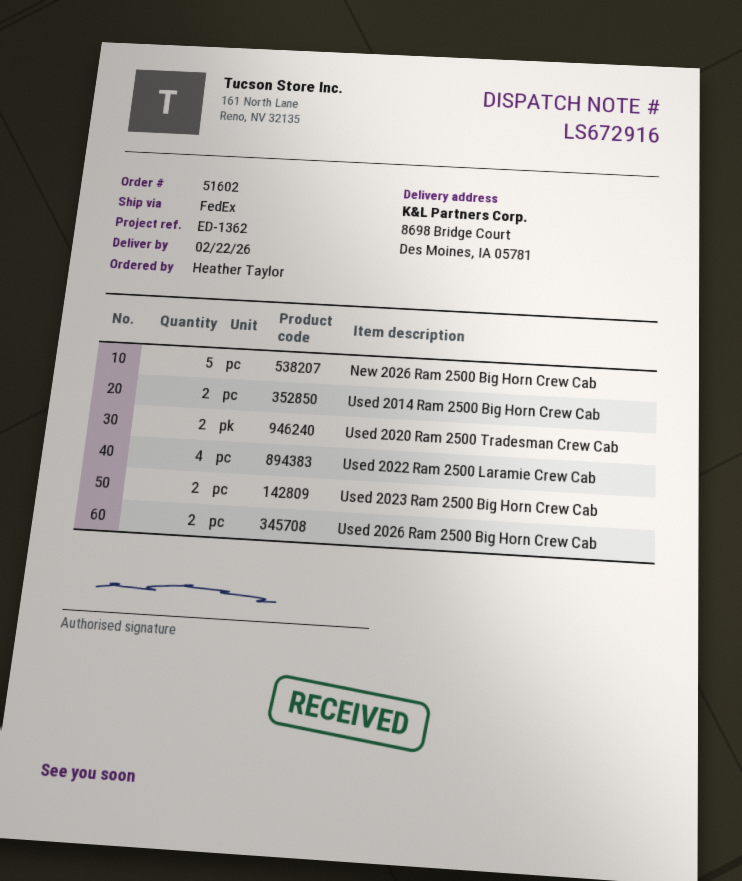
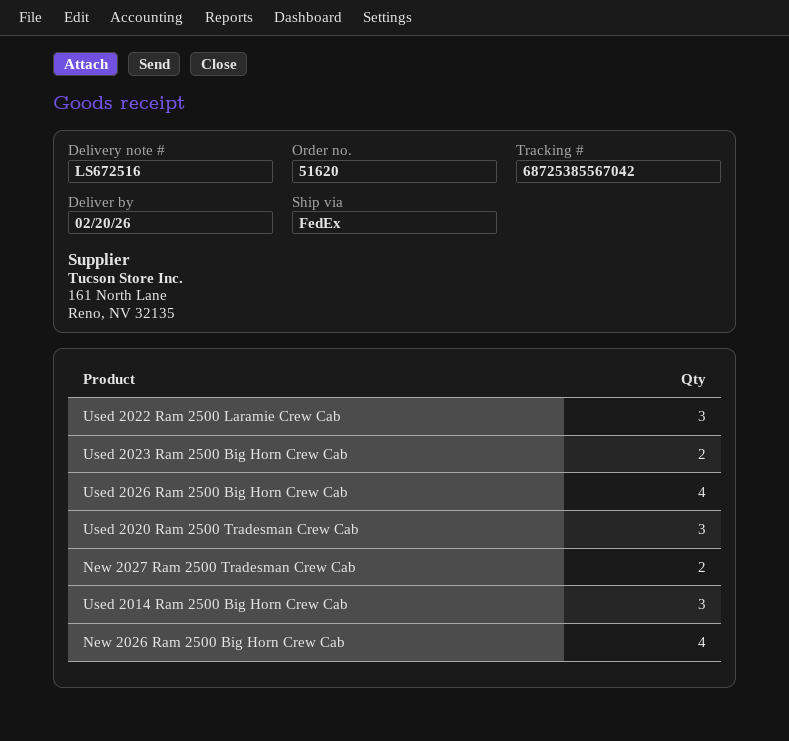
order number: 51602 -> 51620
delivery note number: LS672916 -> LS672516
delivery date: 2026-02-22 -> 2026-02-20
New 2026 Ram 2500 Big Horn Crew Cab: 5 -> 4
Used 2014 Ram 2500 Big Horn Crew Cab: 2 -> 3
Used 2020 Ram 2500 Tradesman Crew Cab: 2 -> 3
Used 2022 Ram 2500 Laramie Crew Cab: 4 -> 3
Used 2026 Ram 2500 Big Horn Crew Cab: 2 -> 4
New 2027 Ram 2500 Tradesman Crew Cab: none -> 2

